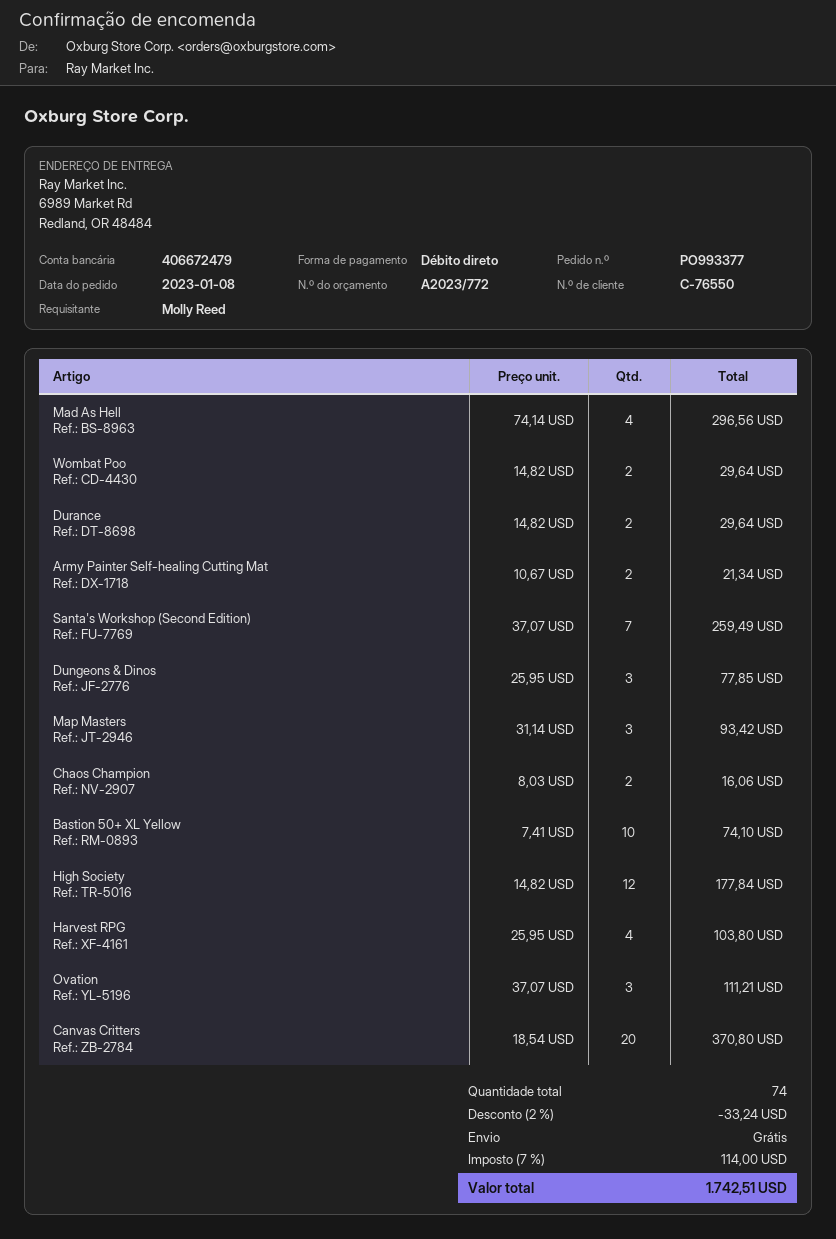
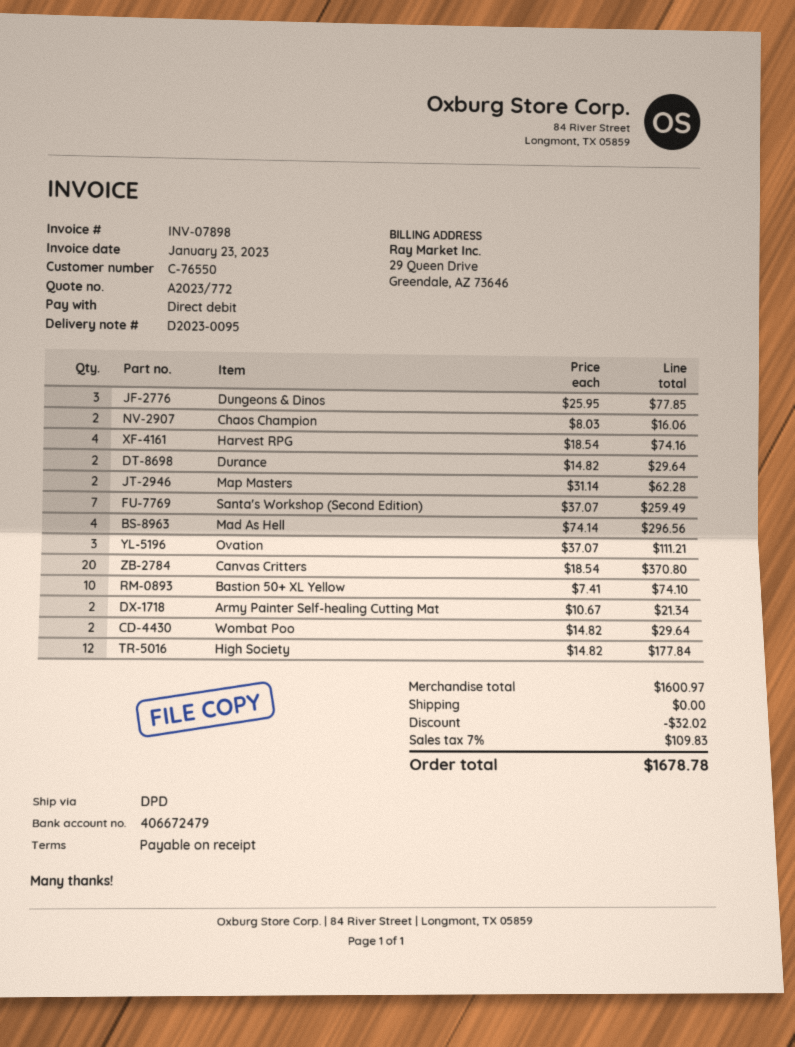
Map Masters: 3 x 31.14 = 93.42 -> 2 x 31.14 = 62.28
Harvest RPG: 4 x 25.95 = 103.80 -> 4 x 18.54 = 74.16
discount: 33.24 -> 32.02
tax: 7% = 114.00 -> 7% = 109.83
total: 1742.51 -> 1678.78

